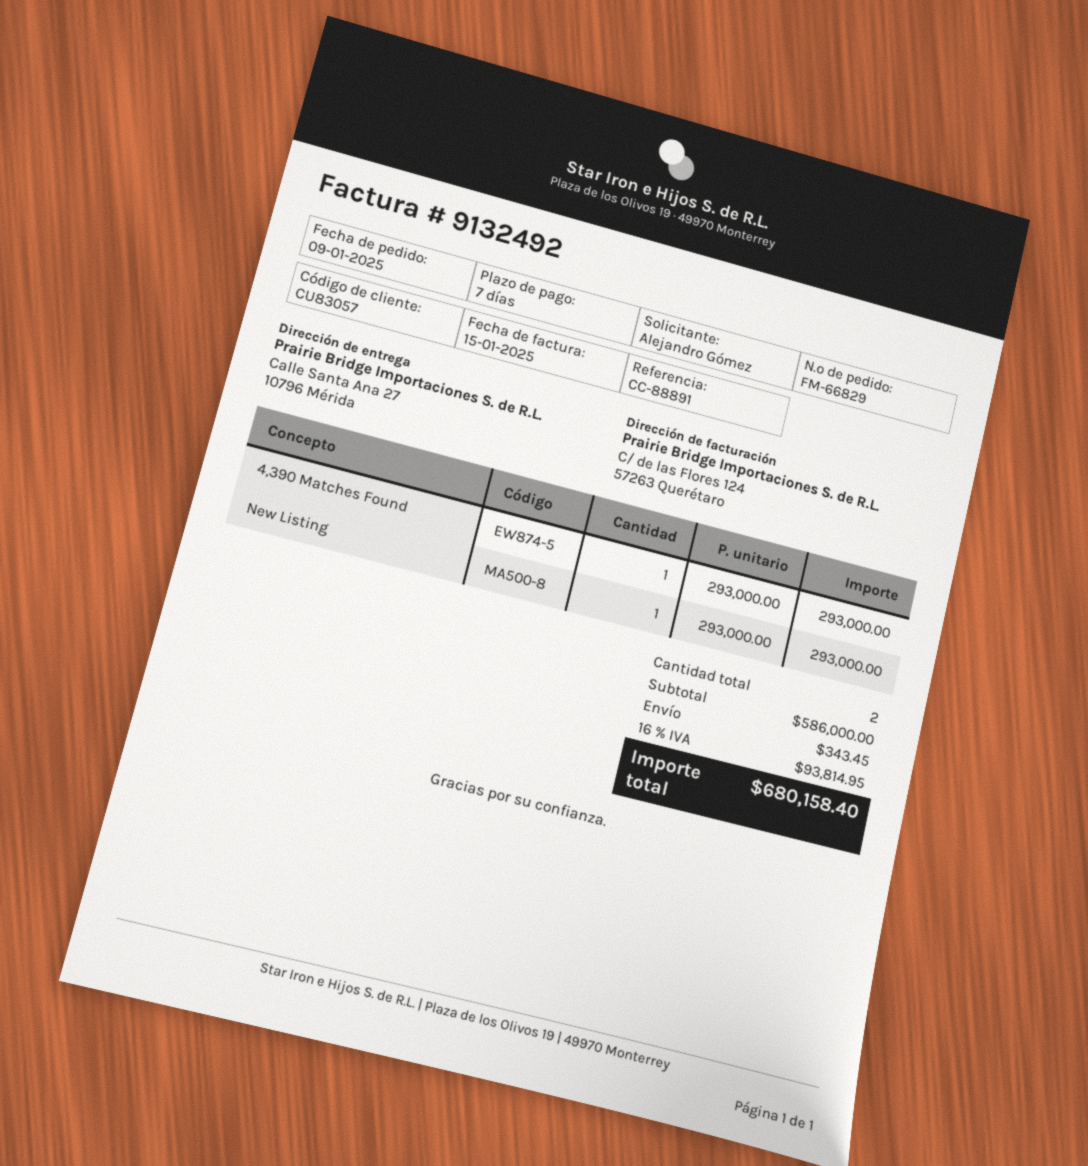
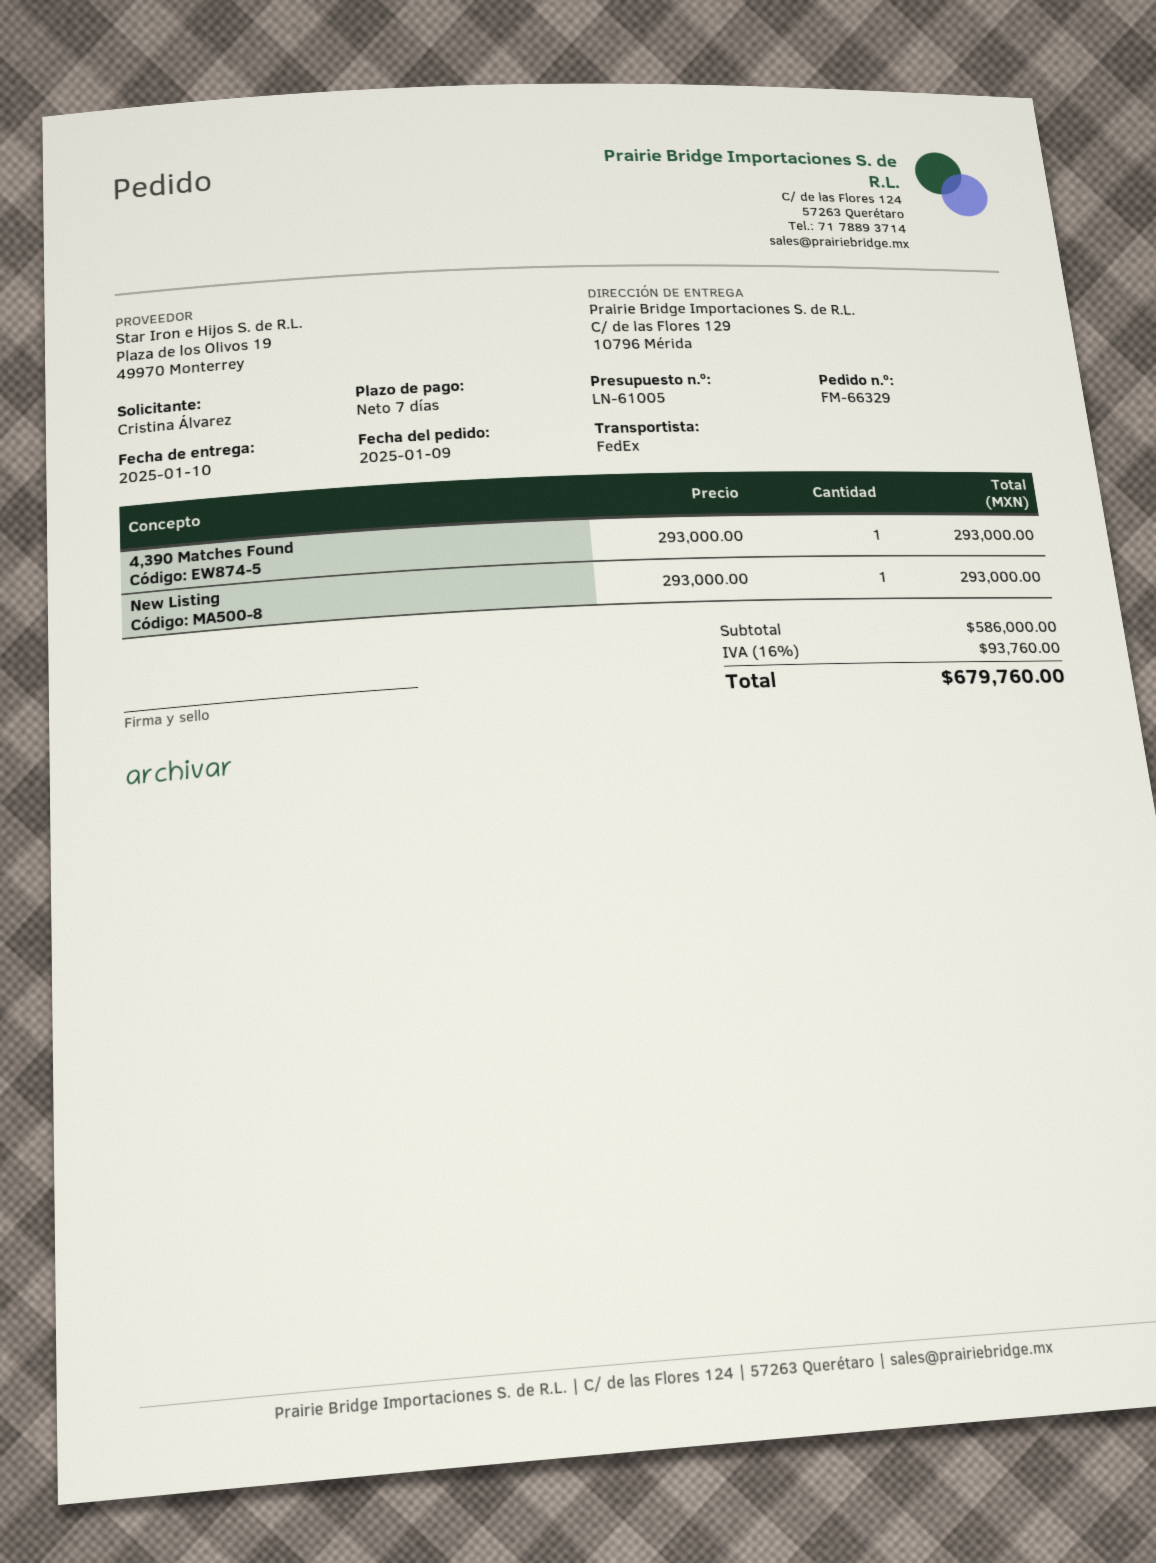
order number: FM-66829 -> FM-66329
ordered by: Alejandro Gómez -> Cristina Álvarez
ship to: Calle Santa Ana 27, 10796 Mérida -> C/ de las Flores 129, 10796 Mérida
shipping: 343.45 -> none
tax: 16% = 93814.95 -> 16% = 93760.00
total: 680158.40 -> 679760.00

